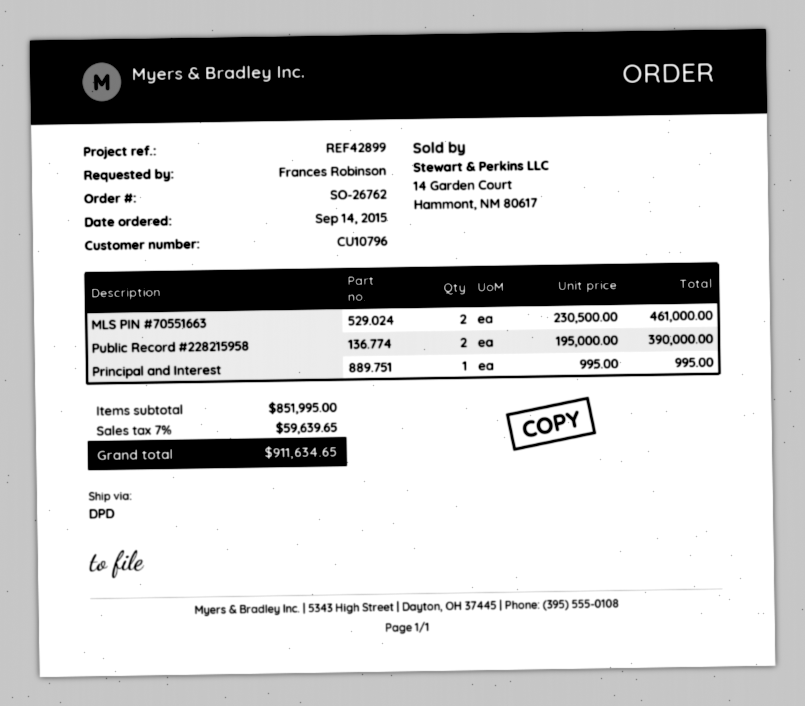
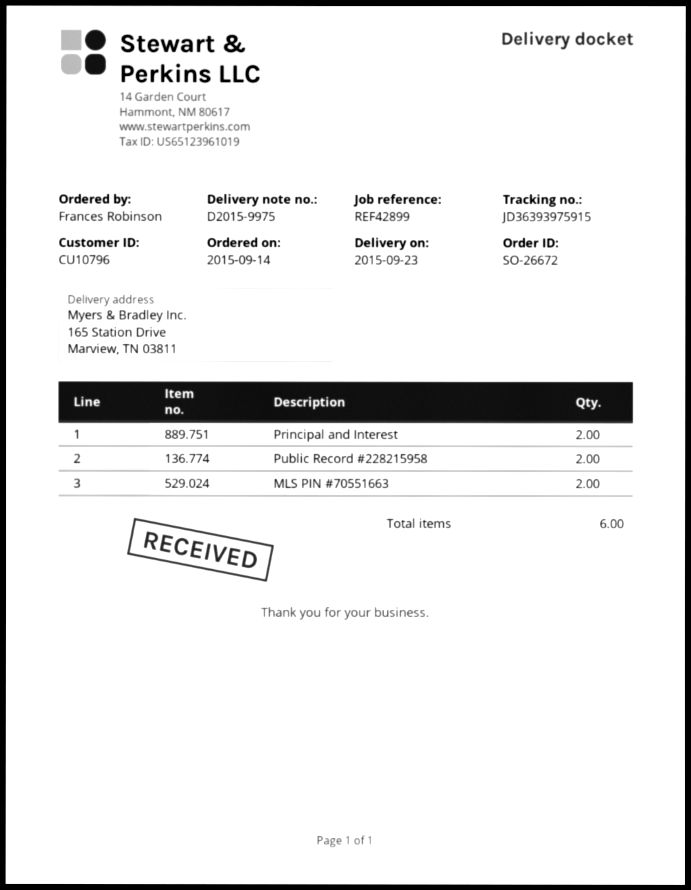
order number: SO-26762 -> SO-26672
Principal and Interest: 1 -> 2

